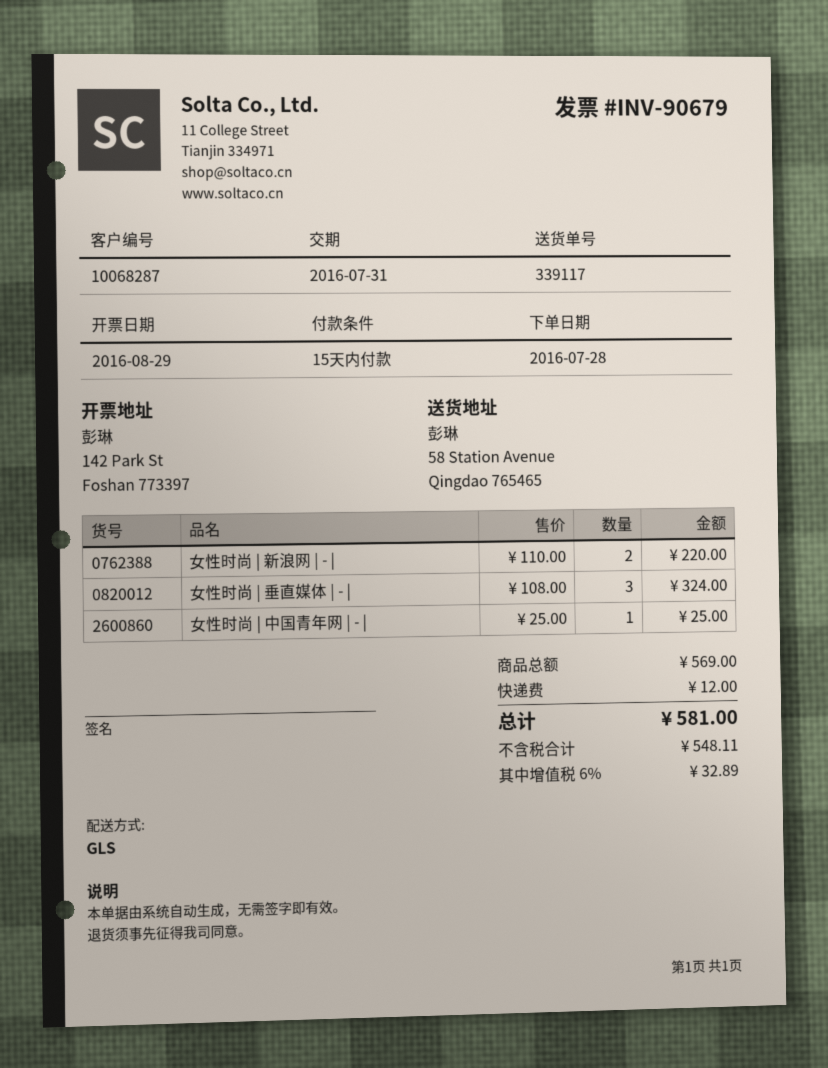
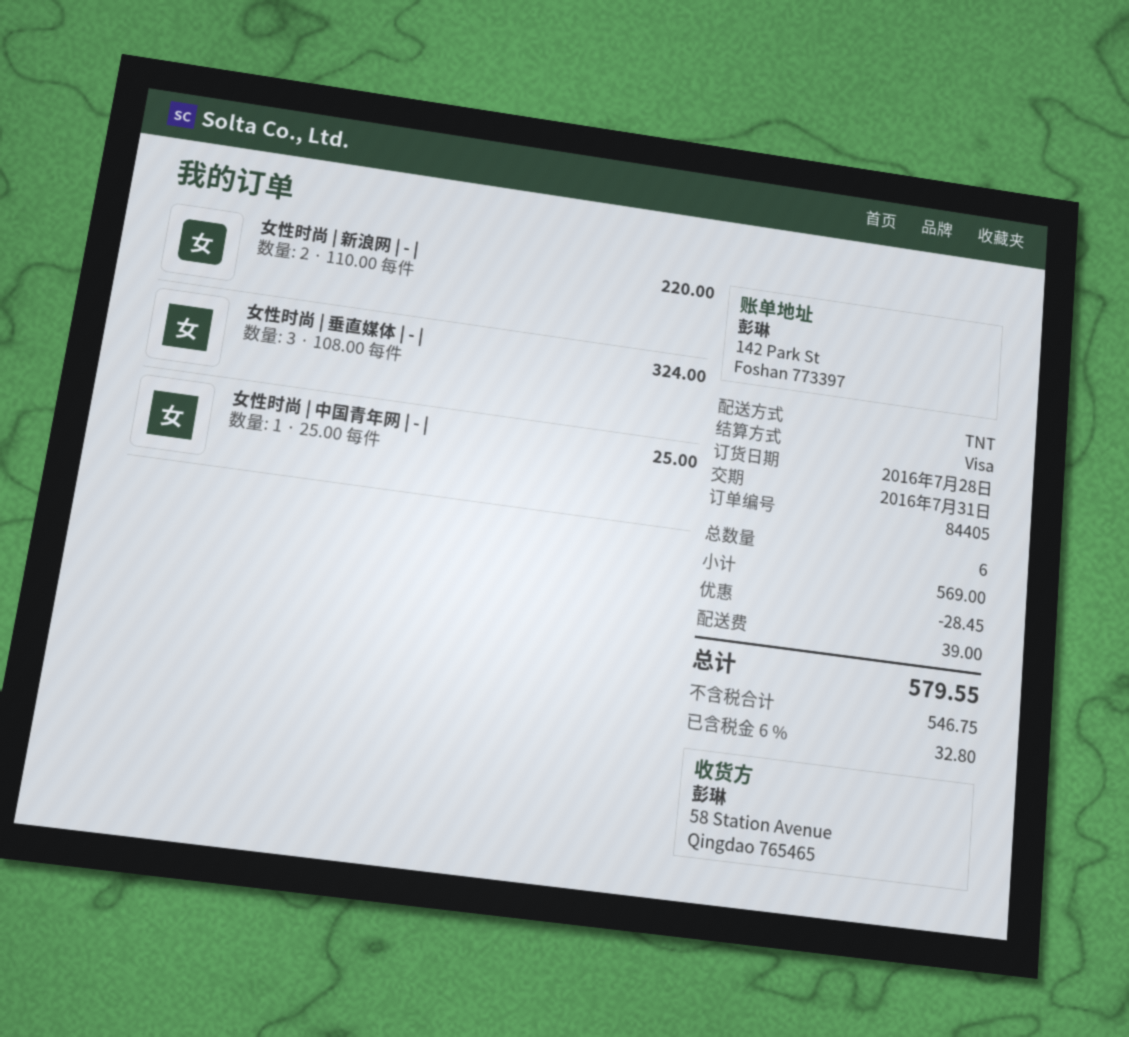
shipping method: GLS -> TNT
discount: none -> 28.45
shipping: 12.00 -> 39.00
net: 548.11 -> 546.75
tax: 6% = 32.89 -> 6% = 32.80
total: 581.00 -> 579.55

